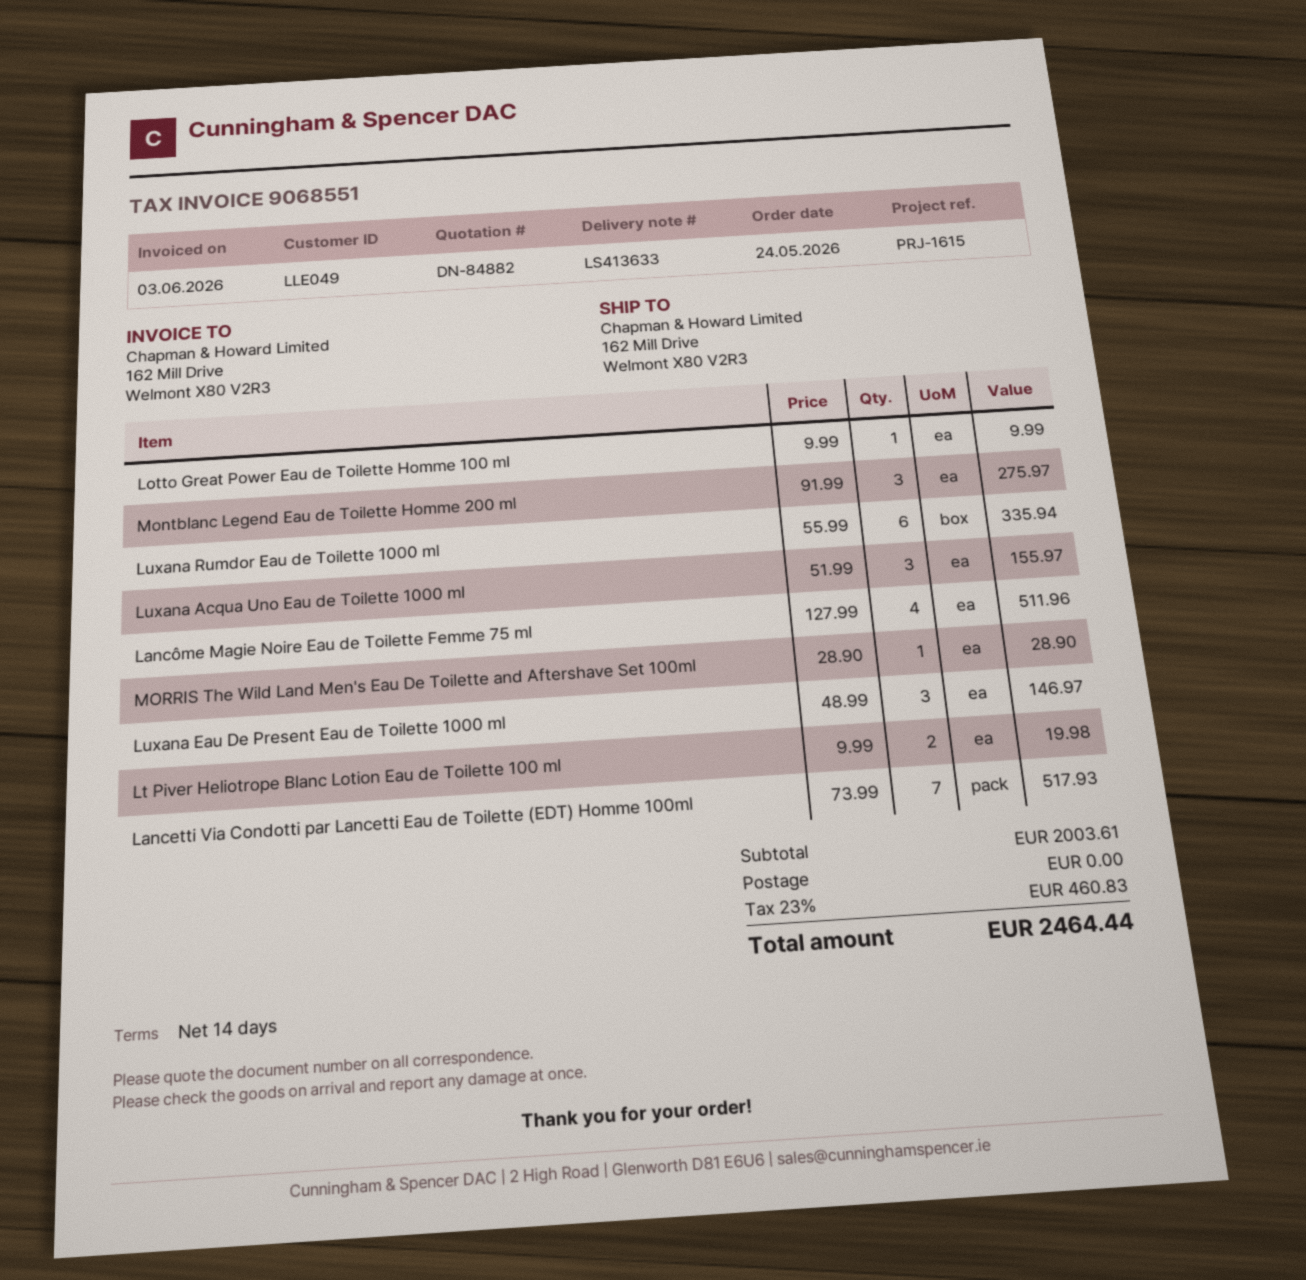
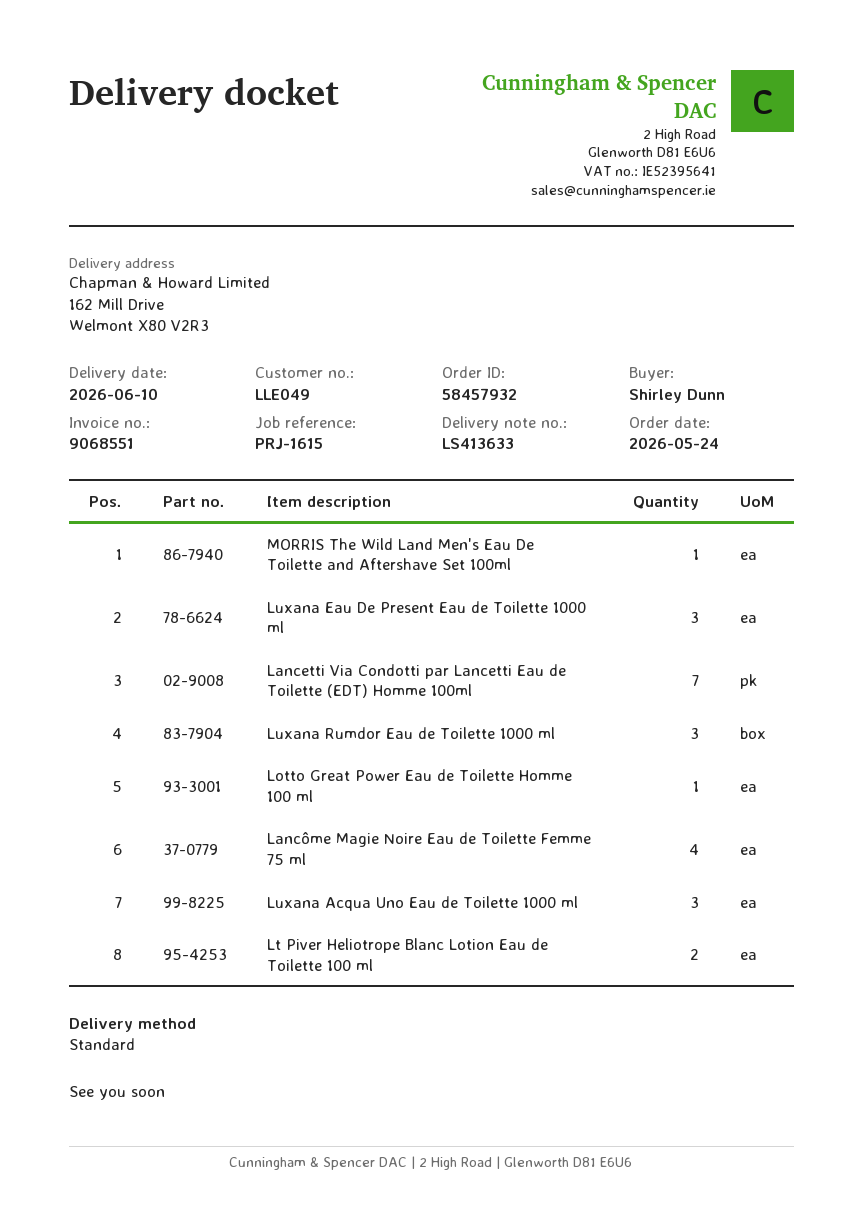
Montblanc Legend Eau de Toilette Homme 200 ml: 3 -> none
Luxana Rumdor Eau de Toilette 1000 ml: 6 -> 3

